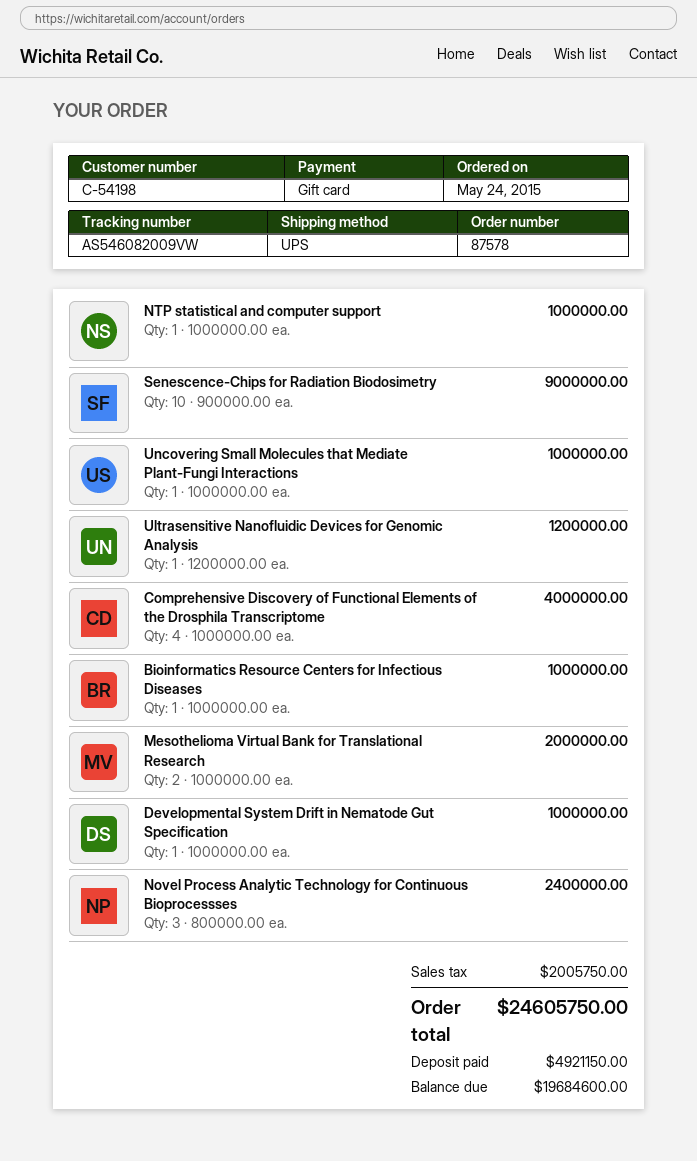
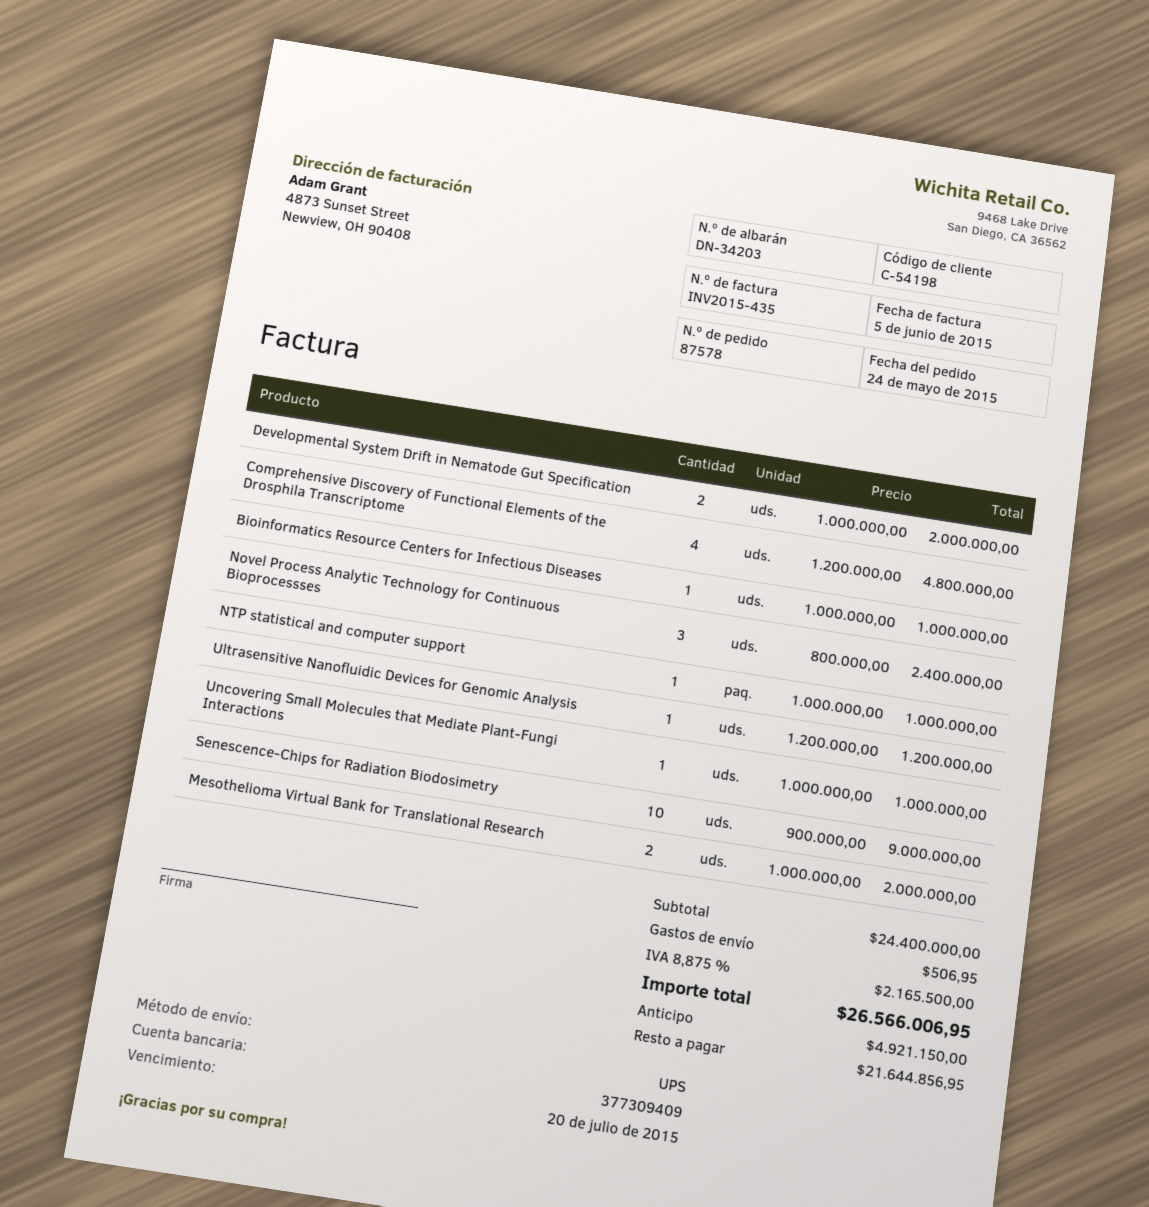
Comprehensive Discovery of Functional Elements of the Drosphila Transcriptome: 4 x 1000000.00 = 4000000.00 -> 4 x 1200000.00 = 4800000.00
Developmental System Drift in Nematode Gut Specification: 1 x 1000000.00 = 1000000.00 -> 2 x 1000000.00 = 2000000.00
shipping: none -> 506.95
tax: 2005750.00 -> 2165500.00
total: 24605750.00 -> 26566006.95
balance: 19684600.00 -> 21644856.95

